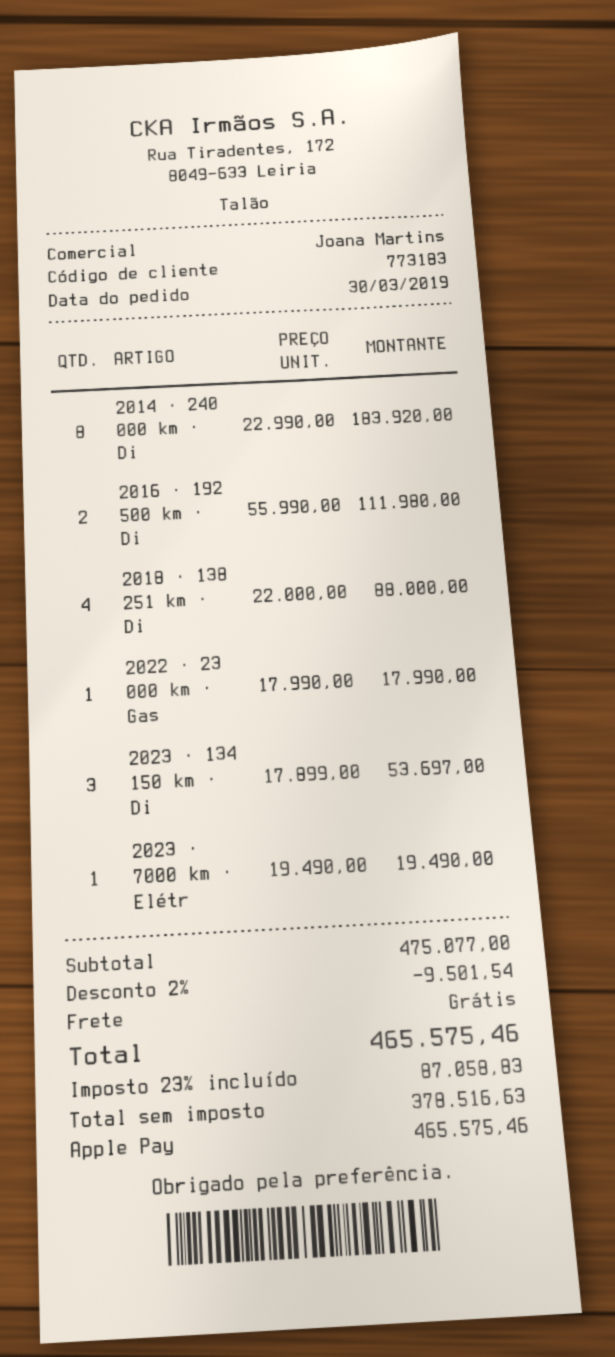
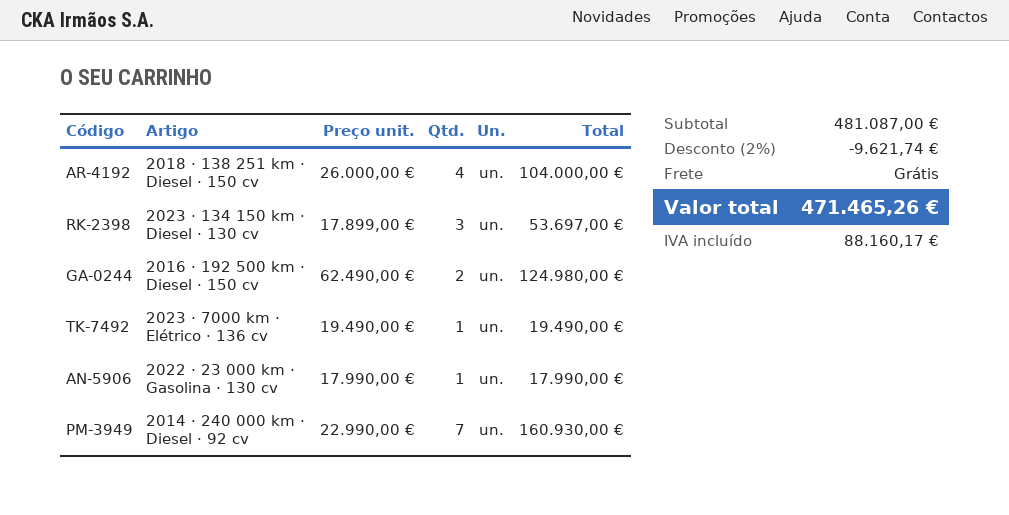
2014 · 240 000 km · Di: 8 x 22990.00 = 183920.00 -> 7 x 22990.00 = 160930.00
2016 · 192 500 km · Di: 2 x 55990.00 = 111980.00 -> 2 x 62490.00 = 124980.00
2018 · 138 251 km · Di: 4 x 22000.00 = 88000.00 -> 4 x 26000.00 = 104000.00
subtotal: 475077.00 -> 481087.00
discount: 2% = 9501.54 -> 2% = 9621.74
tax: 87058.83 -> 88160.17
total: 465575.46 -> 471465.26

